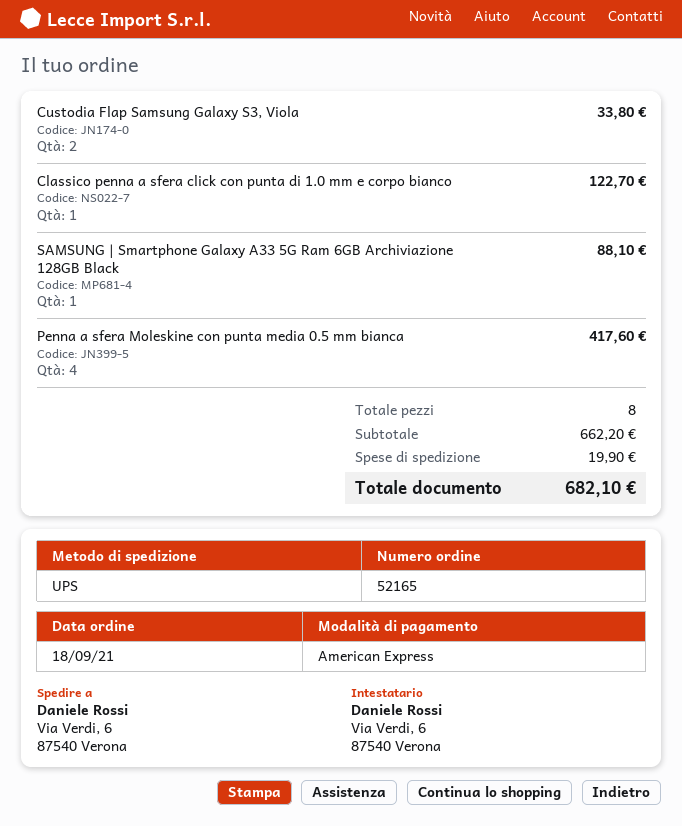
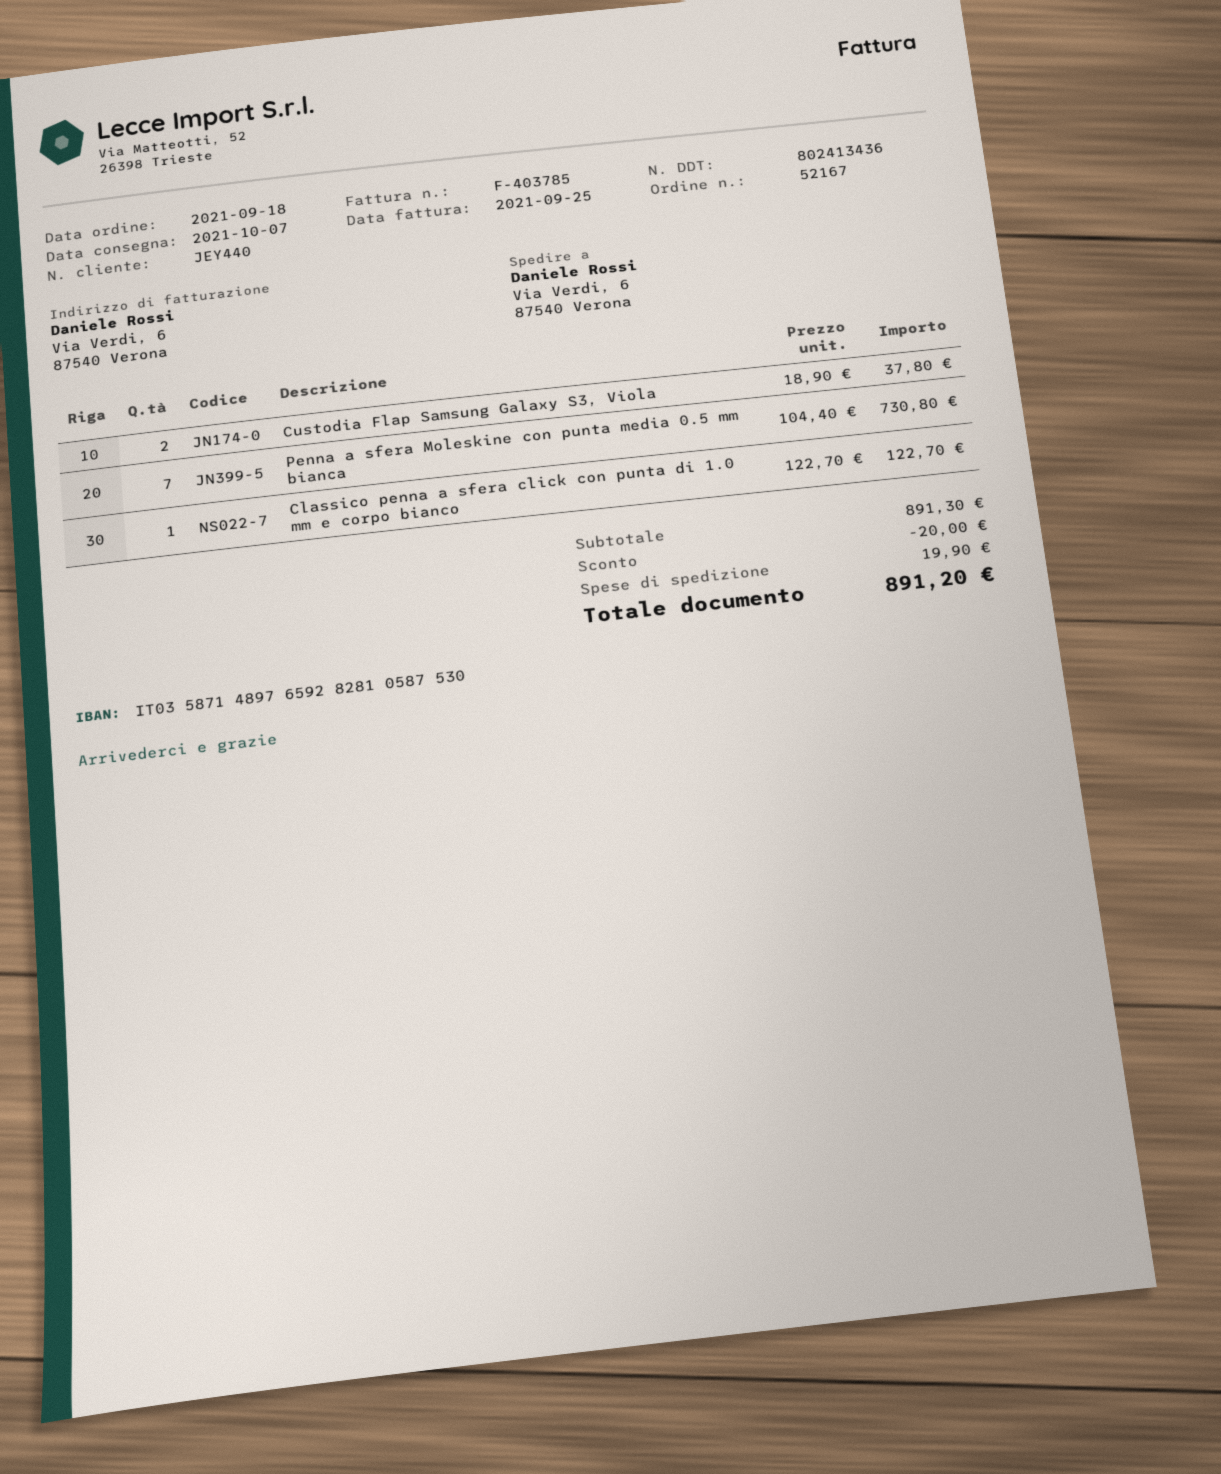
order number: 52165 -> 52167
Custodia Flap Samsung Galaxy S3, Viola: 2 for 33.80 -> 2 for 37.80
SAMSUNG | Smartphone Galaxy A33 5G Ram 6GB Archiviazione 128GB Black: 1 for 88.10 -> none
Penna a sfera Moleskine con punta media 0.5 mm bianca: 4 for 417.60 -> 7 for 730.80
subtotal: 662.20 -> 891.30
discount: none -> 20.00
total: 682.10 -> 891.20

